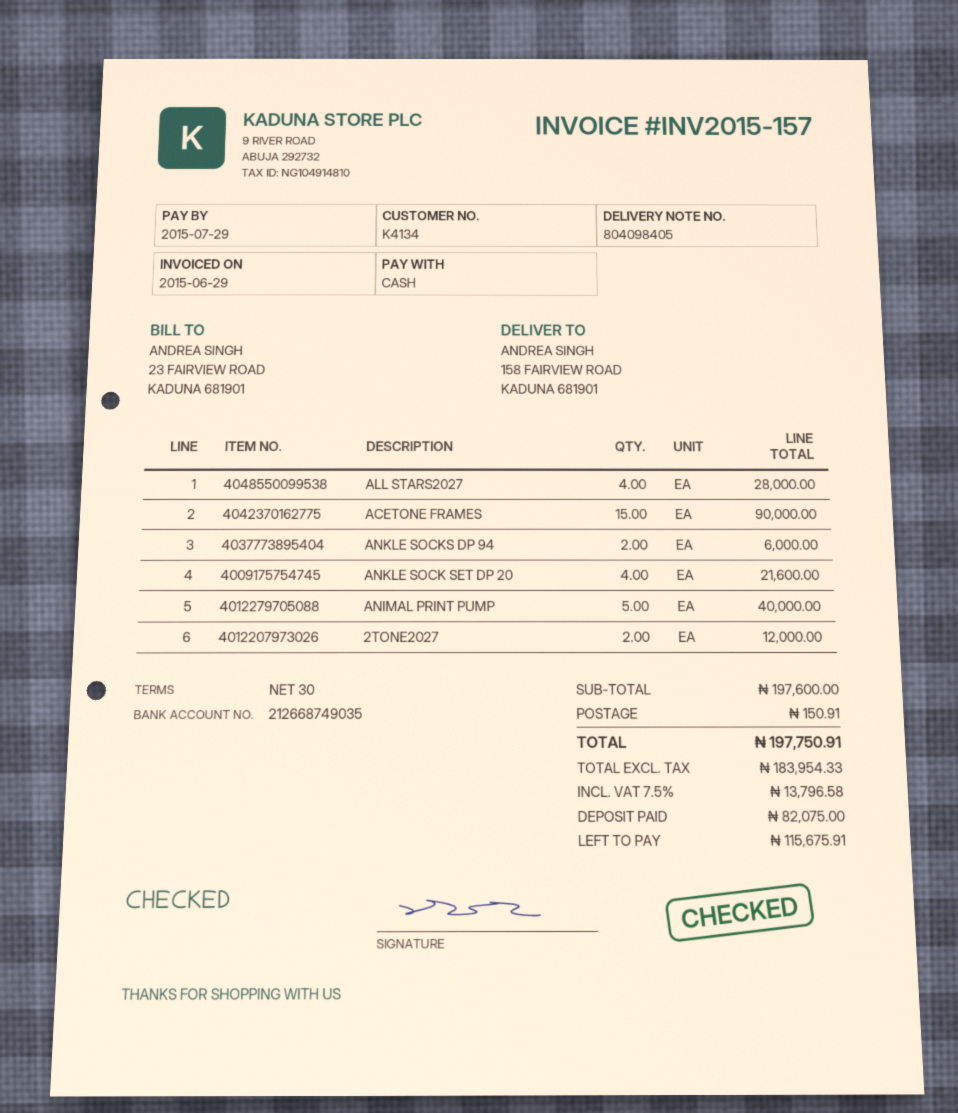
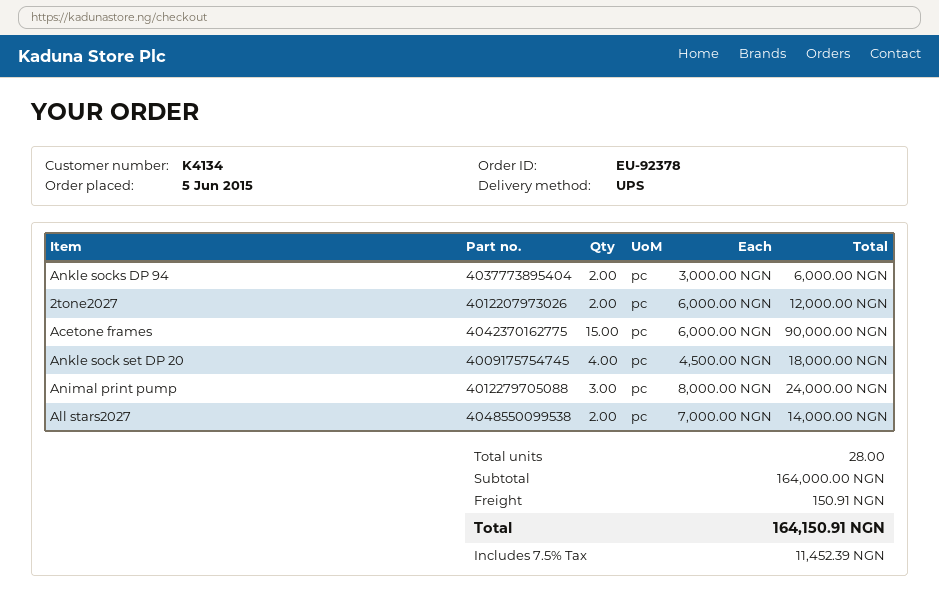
ALL STARS2027: 4 for 28000.00 -> 2 for 14000.00
ANKLE SOCK SET DP 20: 4 for 21600.00 -> 4 for 18000.00
ANIMAL PRINT PUMP: 5 for 40000.00 -> 3 for 24000.00
subtotal: 197600.00 -> 164000.00
tax: 7.5% = 13796.58 -> 7.5% = 11452.39
total: 197750.91 -> 164150.91

